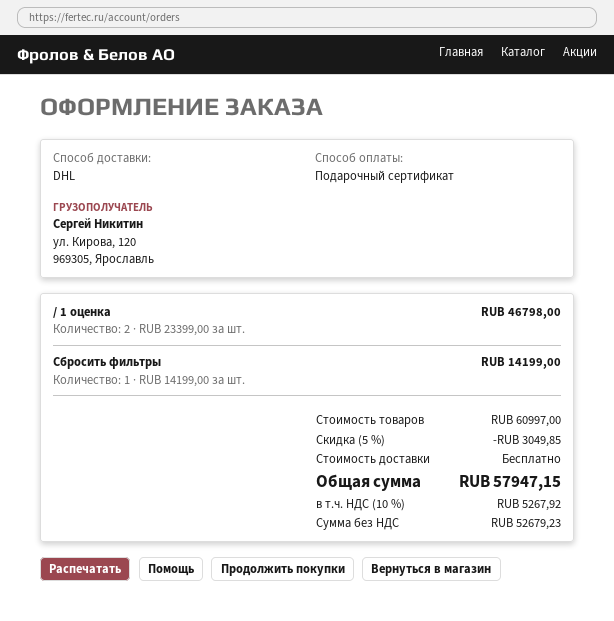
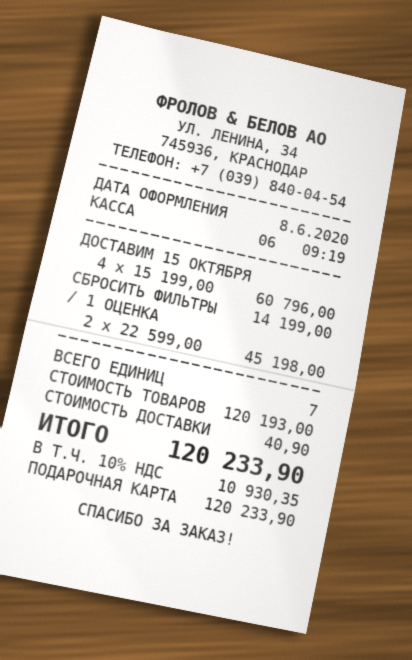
/ 1 оценка: 2 x 23399.00 = 46798.00 -> 2 x 22599.00 = 45198.00
ДОСТАВИМ 15 ОКТЯБРЯ: none -> 4 x 15199.00 = 60796.00
subtotal: 60997.00 -> 120193.00
discount: 5% = 3049.85 -> none
shipping: 0.00 -> 40.90
tax: 10% = 5267.92 -> 10% = 10930.35
total: 57947.15 -> 120233.90

